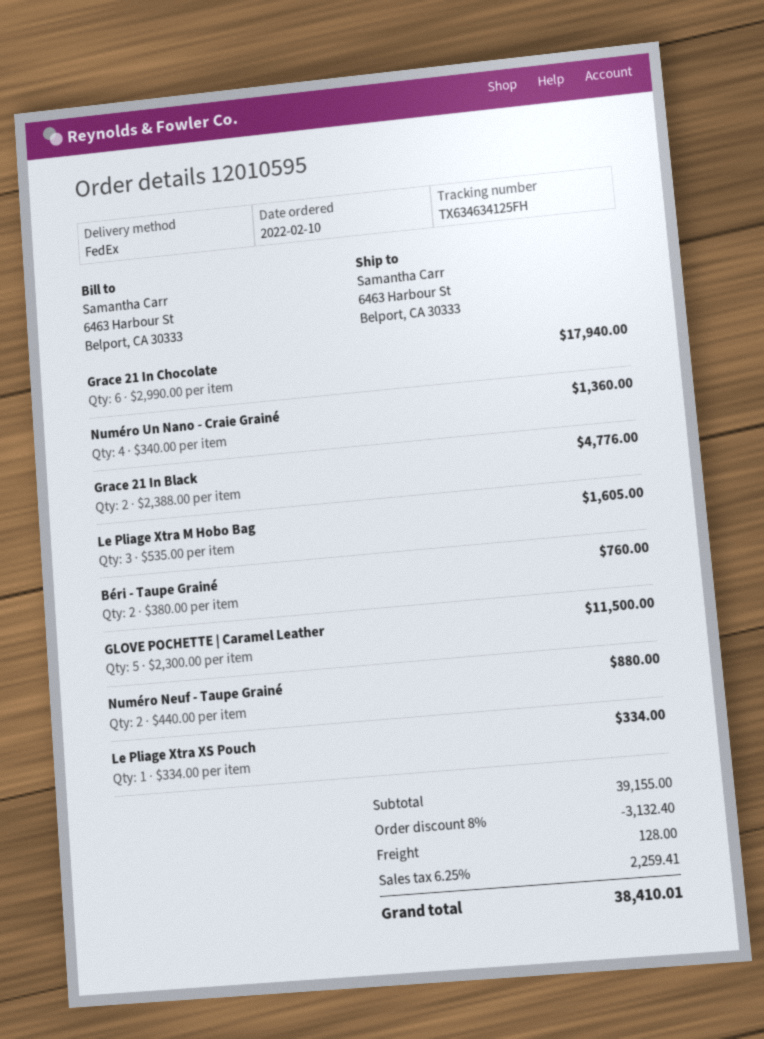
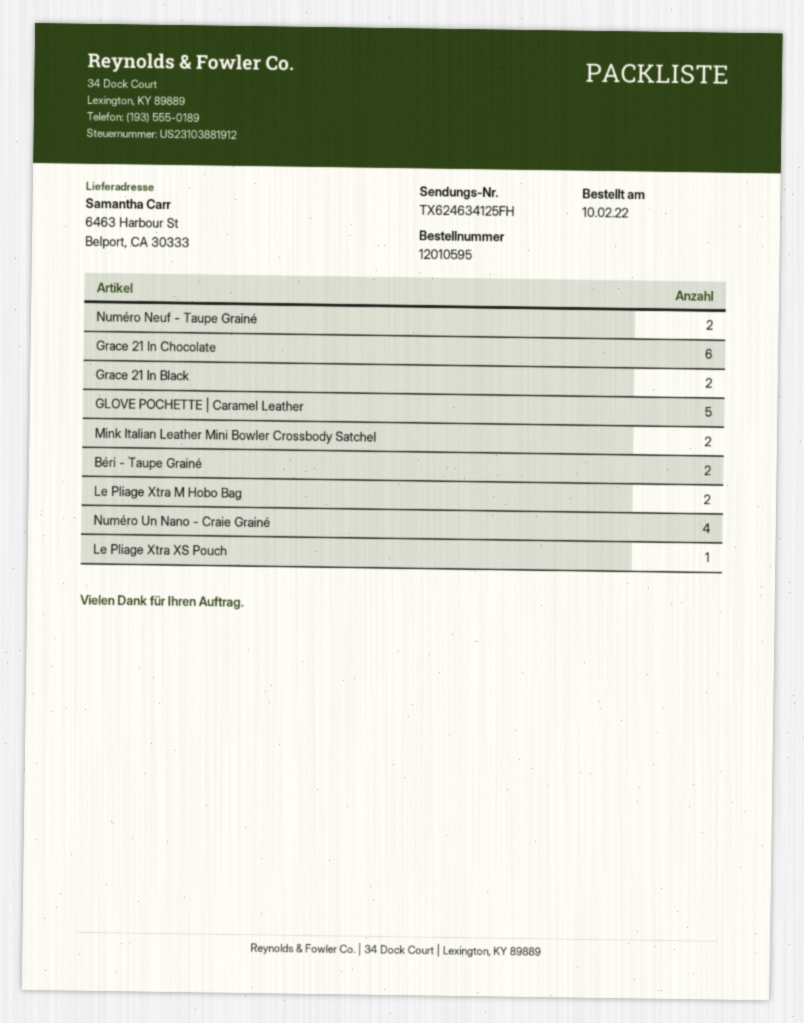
tracking number: TX634634125FH -> TX624634125FH
Le Pliage Xtra M Hobo Bag: 3 -> 2
Mink Italian Leather Mini Bowler Crossbody Satchel: none -> 2

